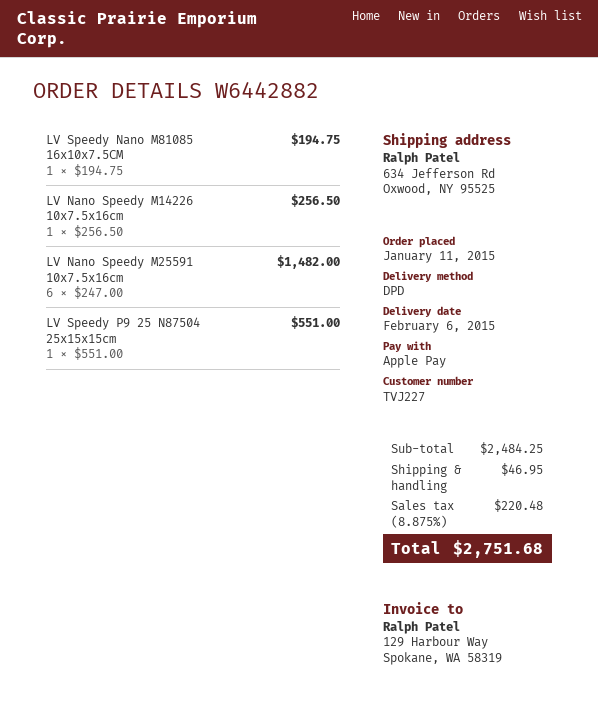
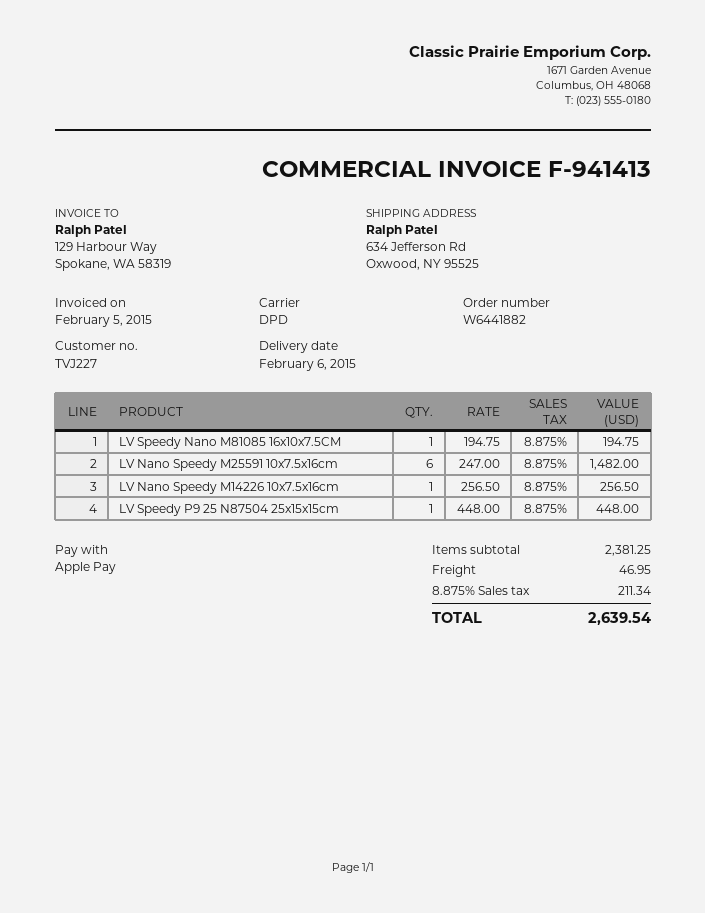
order number: W6442882 -> W6441882
LV Speedy P9 25 N87504 25x15x15cm: 1 x 551.00 = 551.00 -> 1 x 448.00 = 448.00
subtotal: 2484.25 -> 2381.25
tax: 8.875% = 220.48 -> 8.875% = 211.34
total: 2751.68 -> 2639.54

